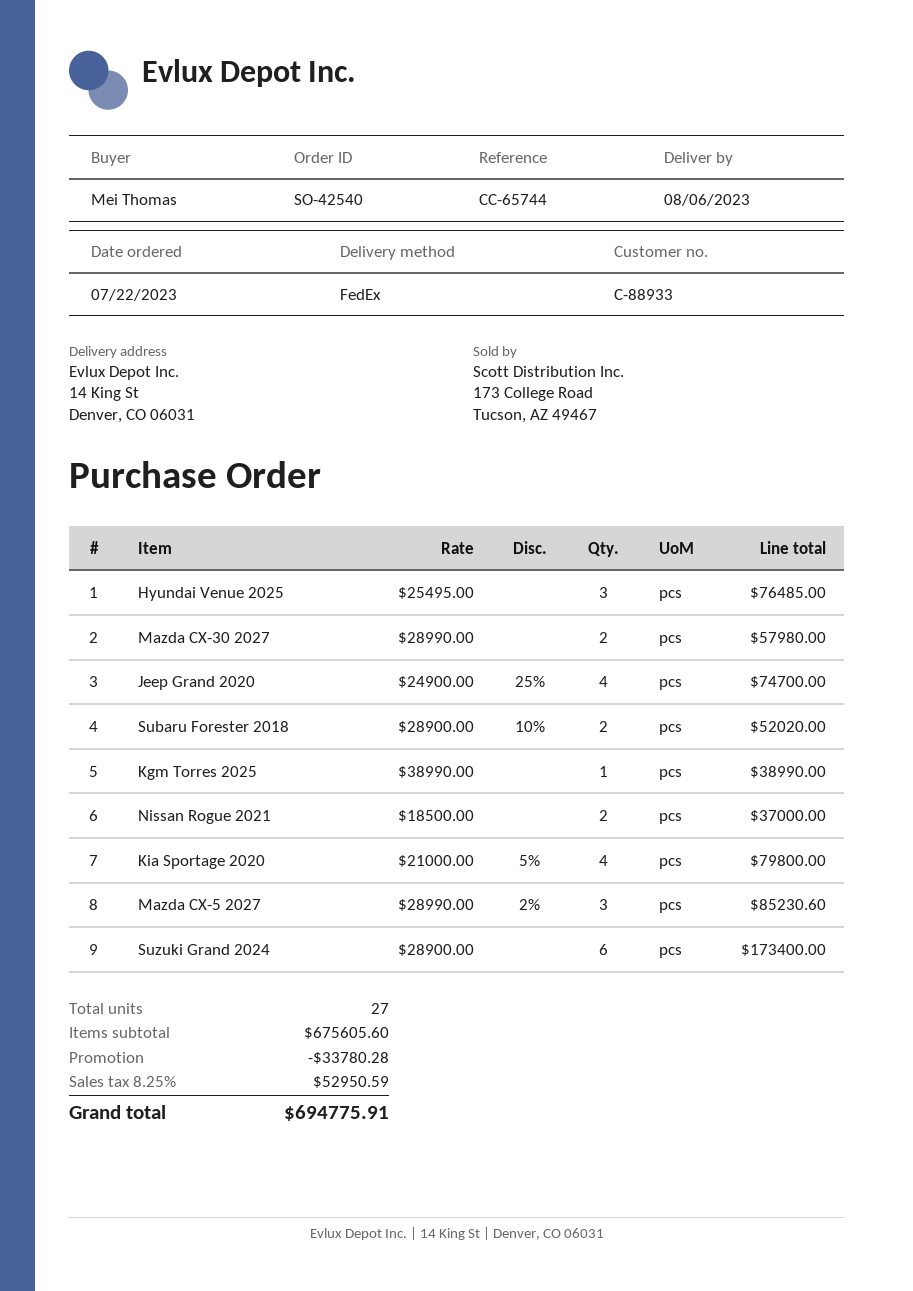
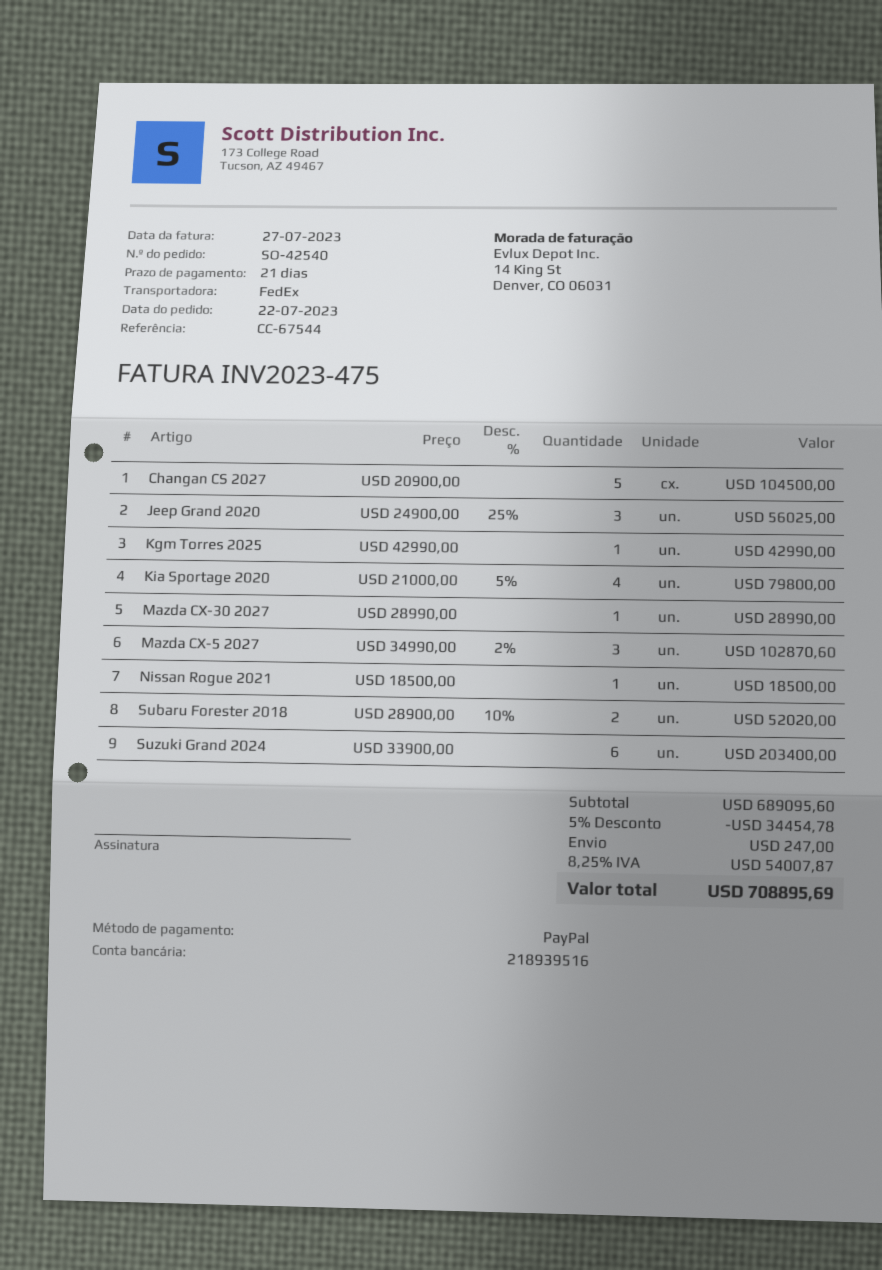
reference: CC-65744 -> CC-67544
Hyundai Venue 2025: 3 x 25495.00 = 76485.00 -> none
Mazda CX-30 2027: 2 x 28990.00 = 57980.00 -> 1 x 28990.00 = 28990.00
Jeep Grand 2020: 4 x 24900.00 - 25% = 74700.00 -> 3 x 24900.00 - 25% = 56025.00
Kgm Torres 2025: 1 x 38990.00 = 38990.00 -> 1 x 42990.00 = 42990.00
Nissan Rogue 2021: 2 x 18500.00 = 37000.00 -> 1 x 18500.00 = 18500.00
Mazda CX-5 2027: 3 x 28990.00 - 2% = 85230.60 -> 3 x 34990.00 - 2% = 102870.60
Suzuki Grand 2024: 6 x 28900.00 = 173400.00 -> 6 x 33900.00 = 203400.00
Changan CS 2027: none -> 5 x 20900.00 = 104500.00
subtotal: 675605.60 -> 689095.60
discount: 33780.28 -> 34454.78
shipping: none -> 247.00
tax: 8.25% = 52950.59 -> 8.25% = 54007.87
total: 694775.91 -> 708895.69

